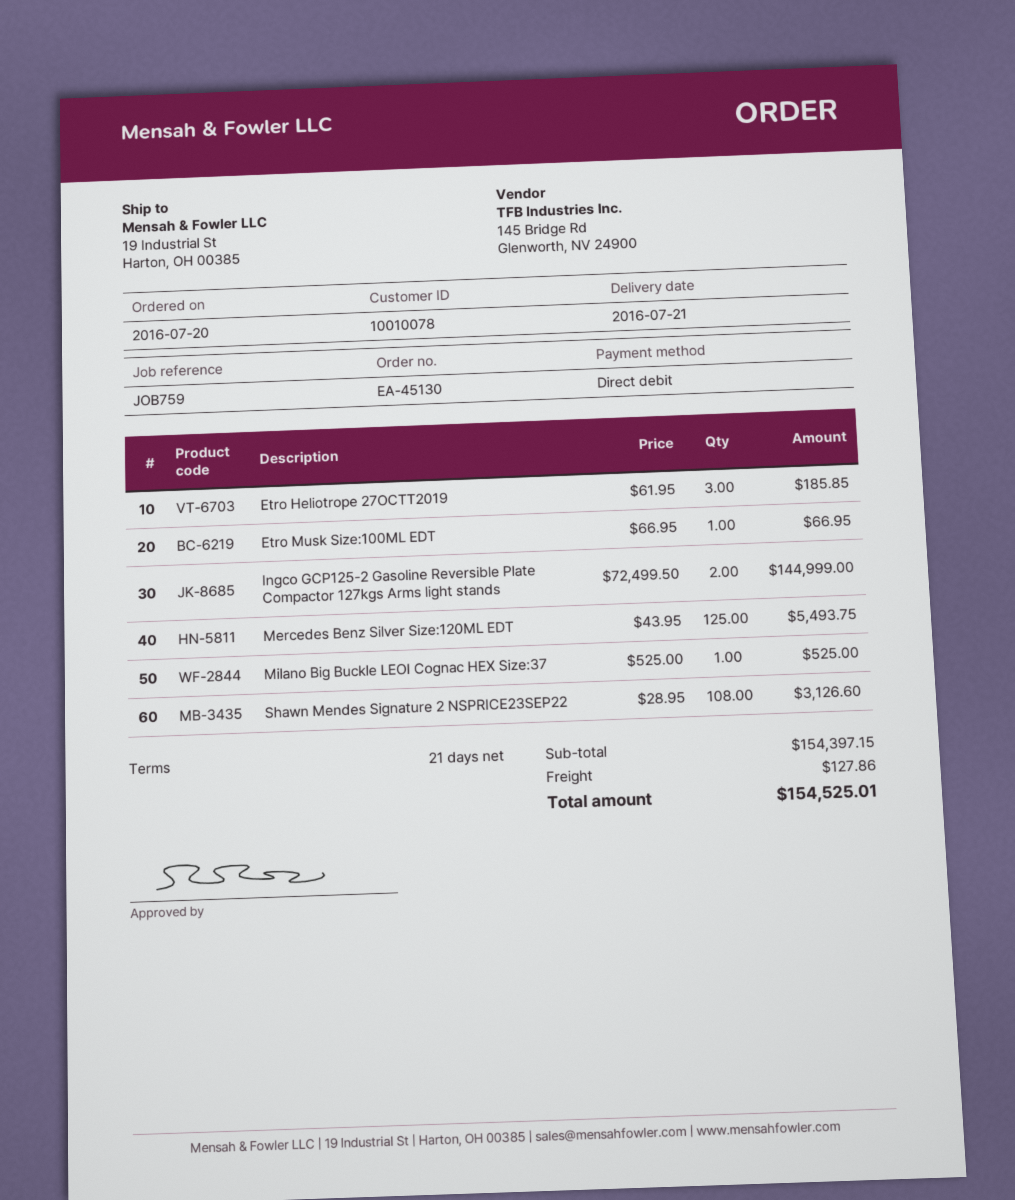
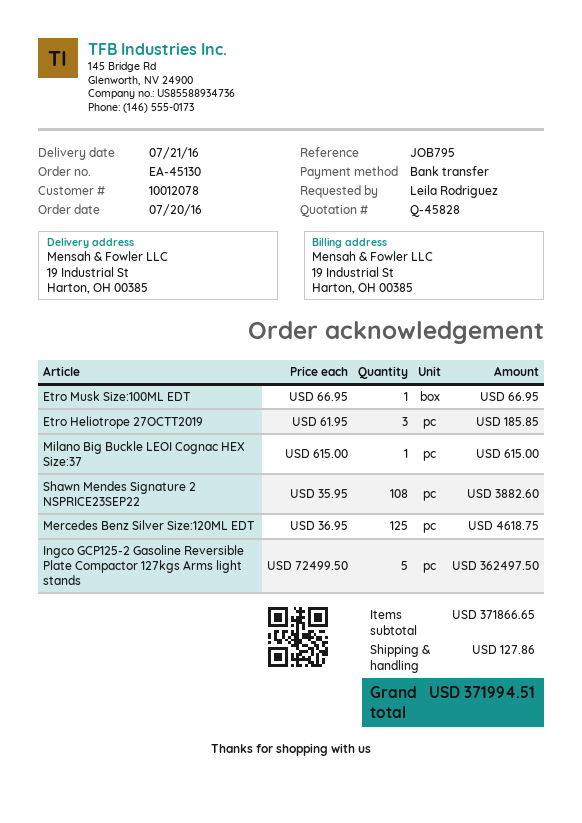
customer number: 10010078 -> 10012078
reference: JOB759 -> JOB795
payment method: direct debit -> bank transfer
Ingco GCP125-2 Gasoline Reversible Plate Compactor 127kgs Arms light stands: 2 x 72499.50 = 144999.00 -> 5 x 72499.50 = 362497.50
Mercedes Benz Silver Size:120ML EDT: 125 x 43.95 = 5493.75 -> 125 x 36.95 = 4618.75
Milano Big Buckle LEOI Cognac HEX Size:37: 1 x 525.00 = 525.00 -> 1 x 615.00 = 615.00
Shawn Mendes Signature 2 NSPRICE23SEP22: 108 x 28.95 = 3126.60 -> 108 x 35.95 = 3882.60
subtotal: 154397.15 -> 371866.65
total: 154525.01 -> 371994.51

